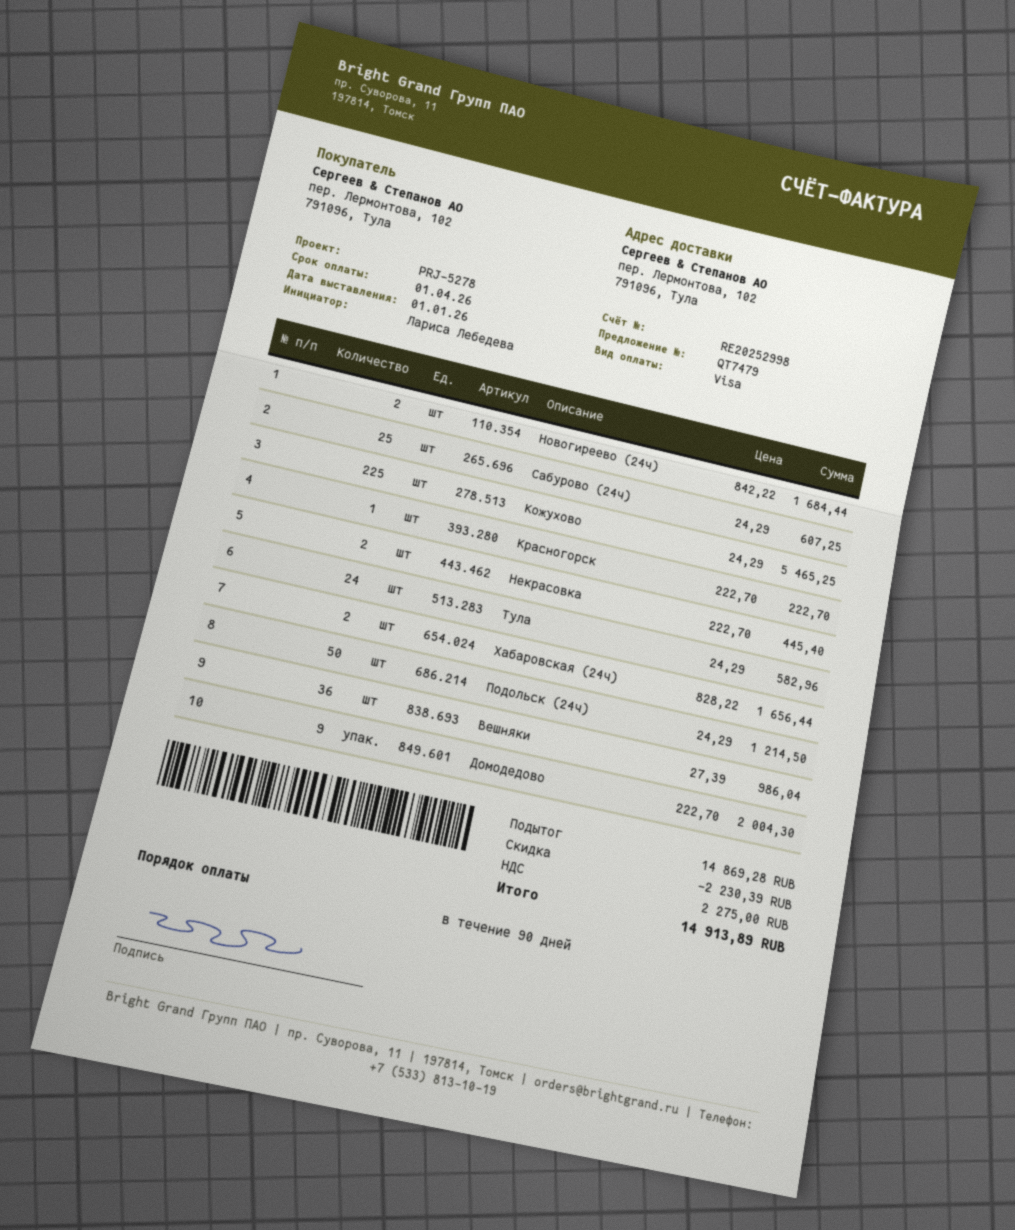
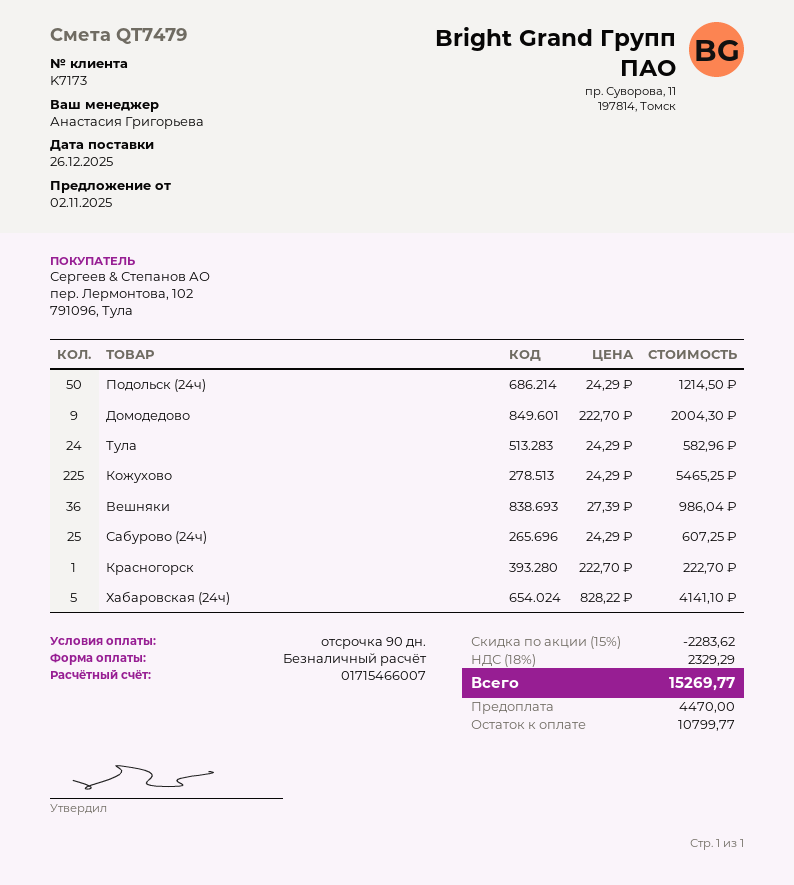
payment method: Visa -> bank transfer
Новогиреево (24ч): 2 x 842.22 = 1684.44 -> none
Некрасовка: 2 x 222.70 = 445.40 -> none
Хабаровская (24ч): 2 x 828.22 = 1656.44 -> 5 x 828.22 = 4141.10
discount: 2230.39 -> 2283.62
tax: 2275.00 -> 2329.29
total: 14913.89 -> 15269.77

